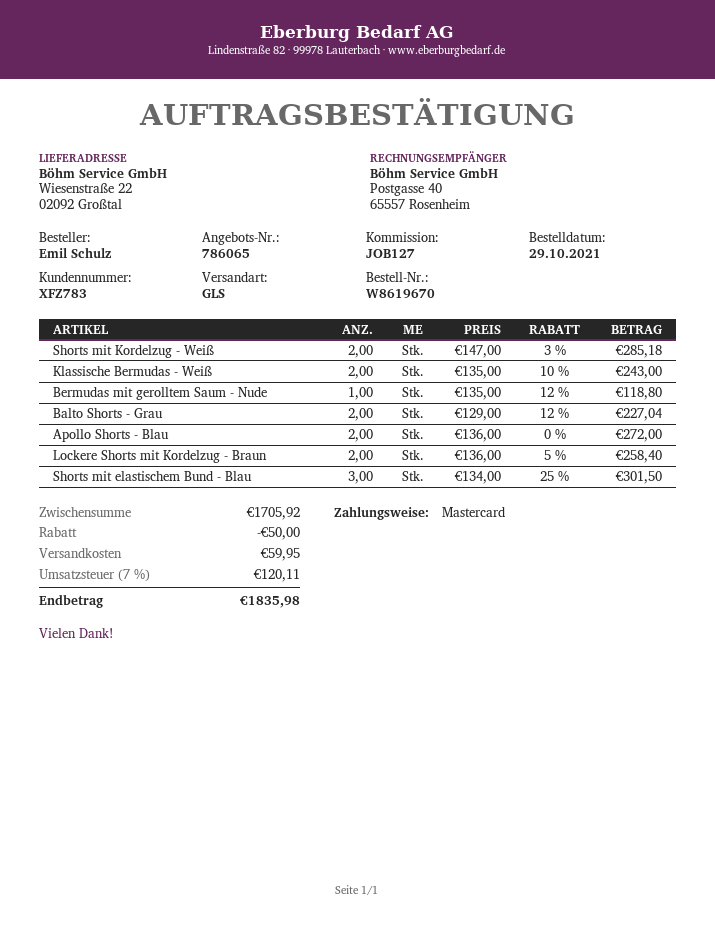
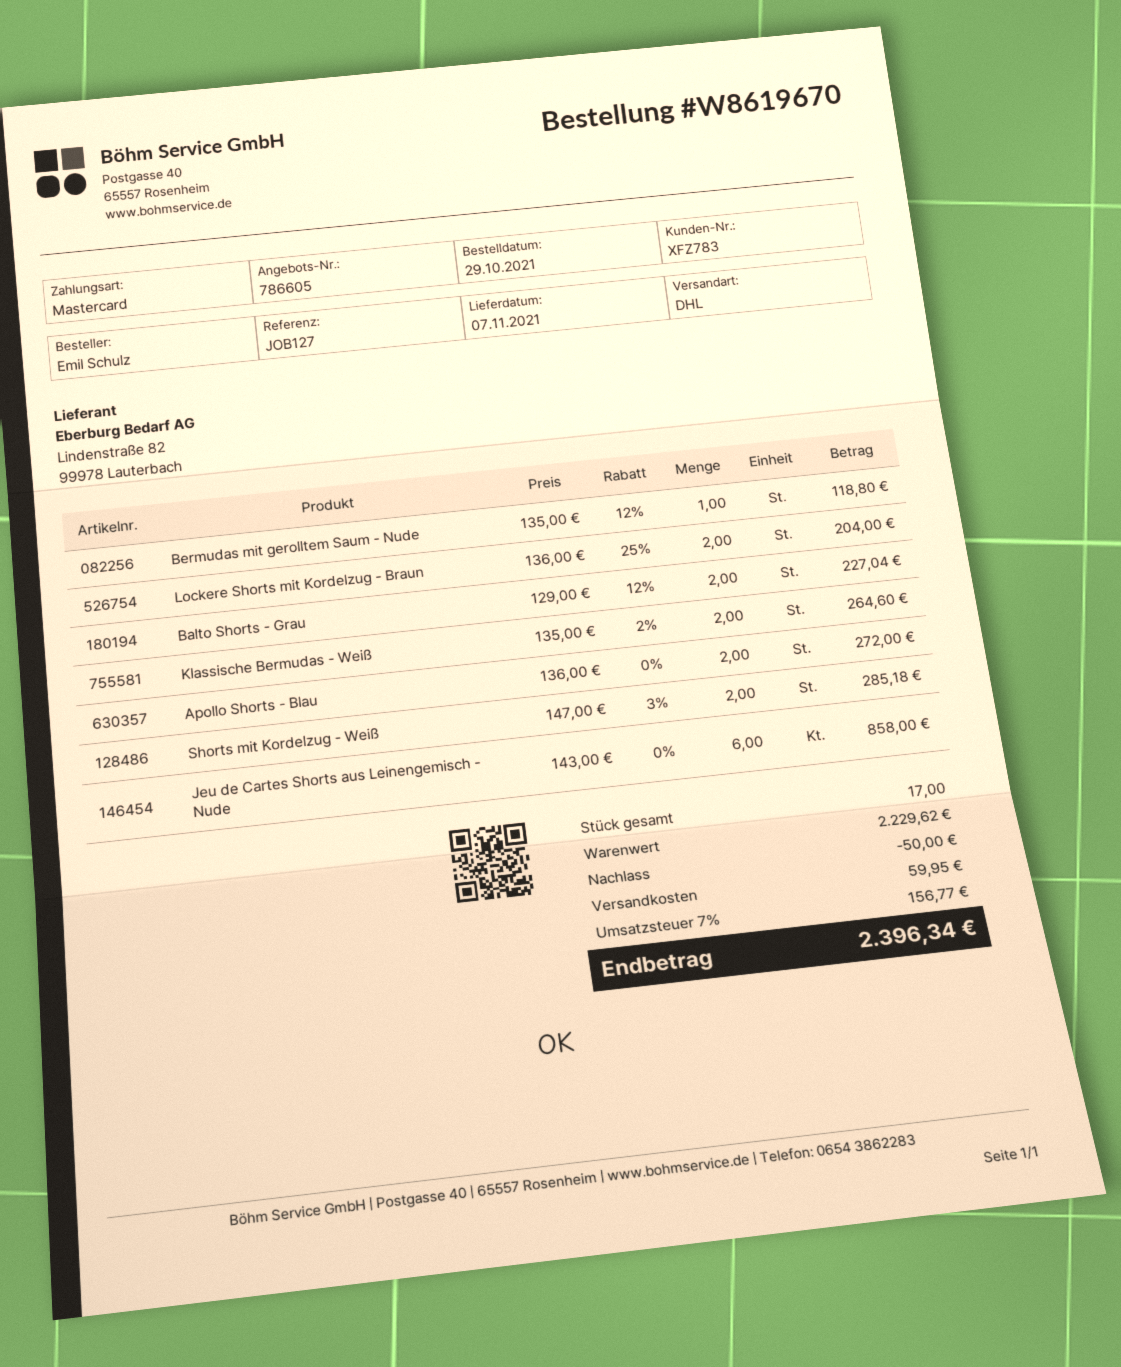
quote number: 786065 -> 786605
shipping method: GLS -> DHL
Klassische Bermudas - Weiß: 2 x 135.00 - 10% = 243.00 -> 2 x 135.00 - 2% = 264.60
Lockere Shorts mit Kordelzug - Braun: 2 x 136.00 - 5% = 258.40 -> 2 x 136.00 - 25% = 204.00
Shorts mit elastischem Bund - Blau: 3 x 134.00 - 25% = 301.50 -> none
Jeu de Cartes Shorts aus Leinengemisch - Nude: none -> 6 x 143.00 = 858.00
subtotal: 1705.92 -> 2229.62
tax: 7% = 120.11 -> 7% = 156.77
total: 1835.98 -> 2396.34

